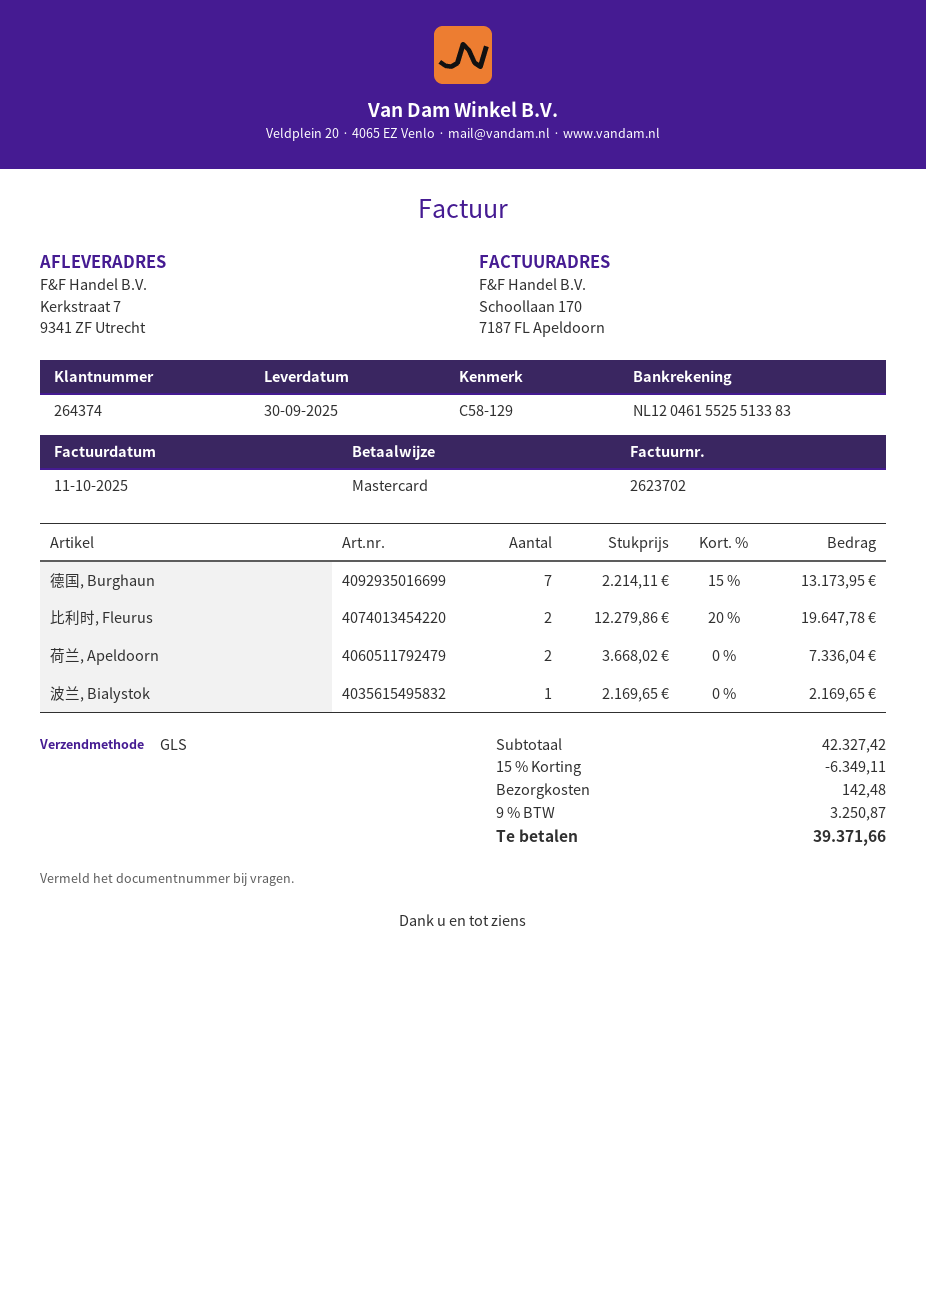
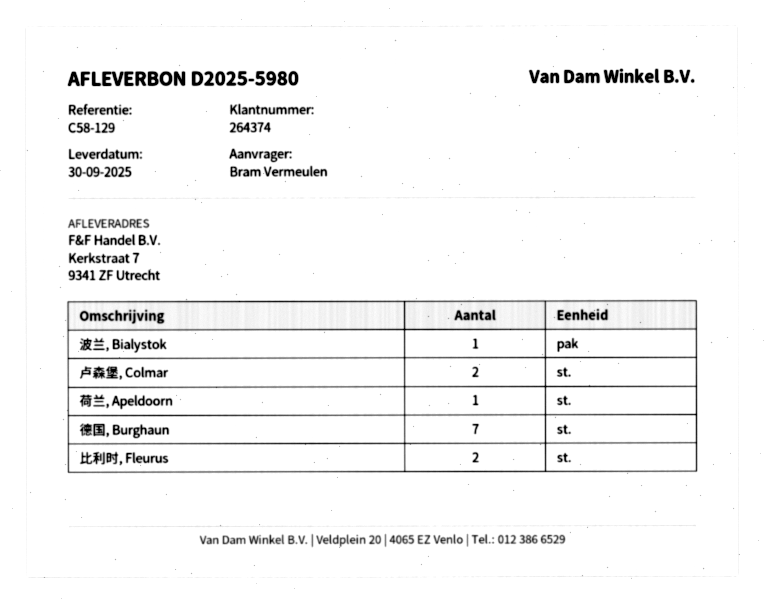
荷兰, Apeldoorn: 2 -> 1
卢森堡, Colmar: none -> 2

